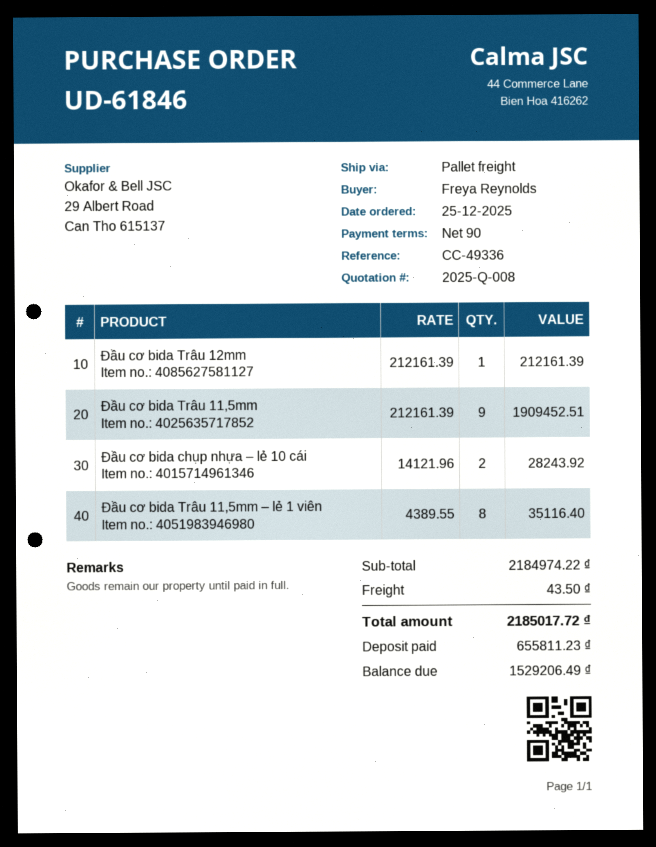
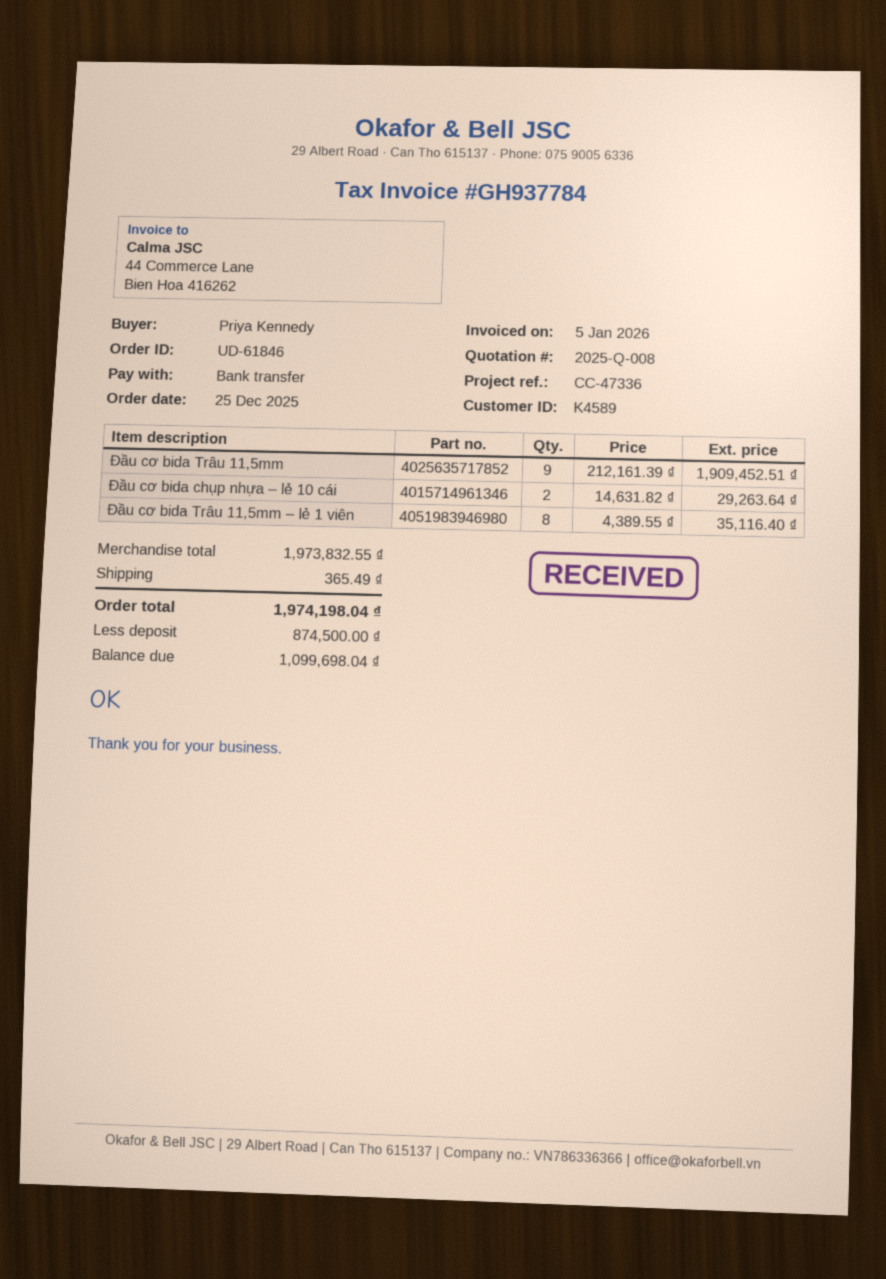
reference: CC-49336 -> CC-47336
ordered by: Freya Reynolds -> Priya Kennedy
Đầu cơ bida Trâu 12mm: 1 x 212161.39 = 212161.39 -> none
Đầu cơ bida chụp nhựa – lẻ 10 cái: 2 x 14121.96 = 28243.92 -> 2 x 14631.82 = 29263.64
subtotal: 2184974.22 -> 1973832.55
shipping: 43.50 -> 365.49
total: 2185017.72 -> 1974198.04
deposit: 655811.23 -> 874500.00
balance: 1529206.49 -> 1099698.04

